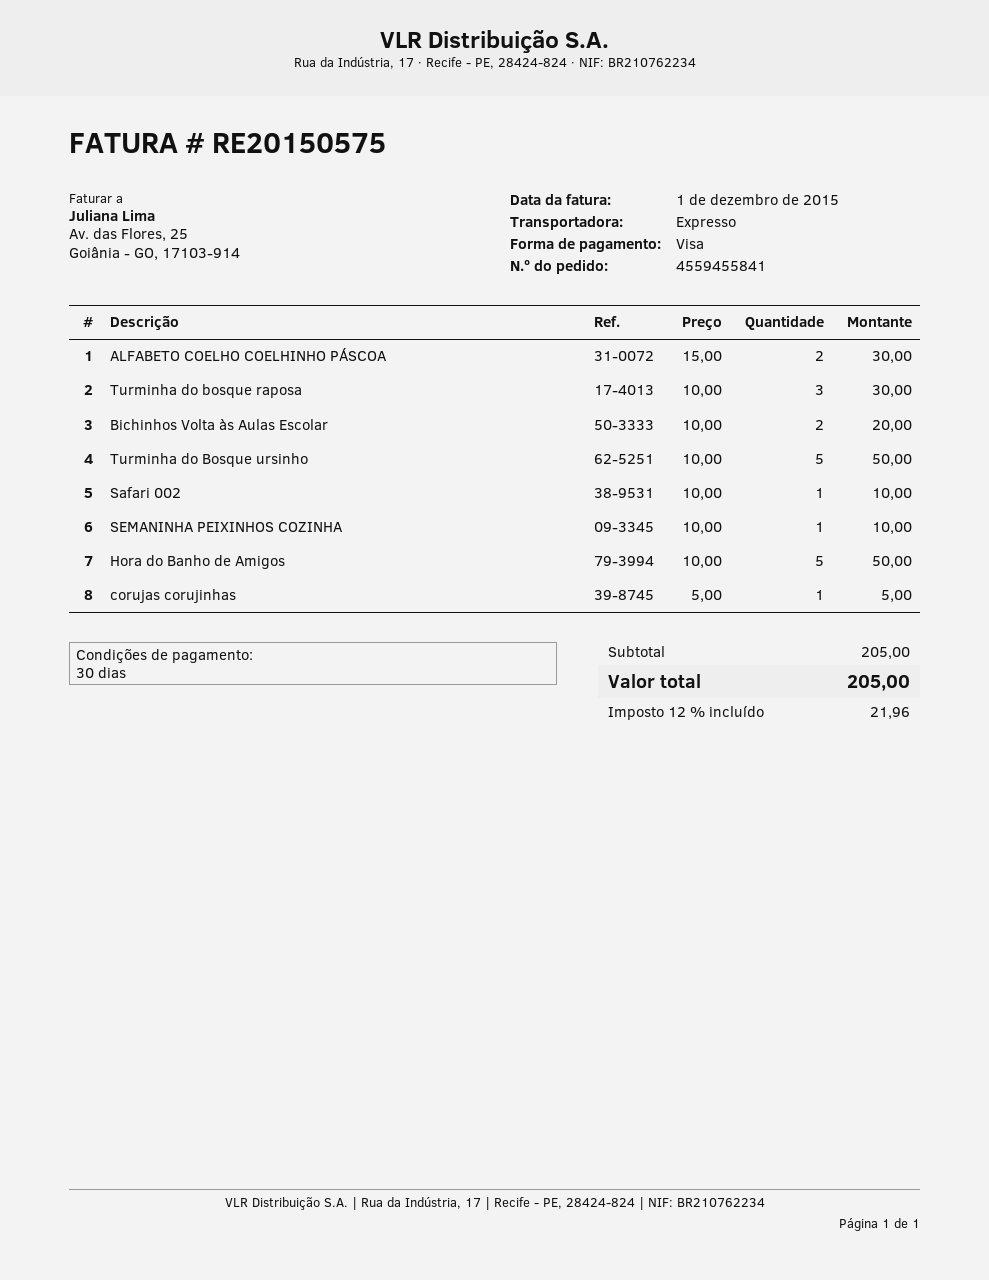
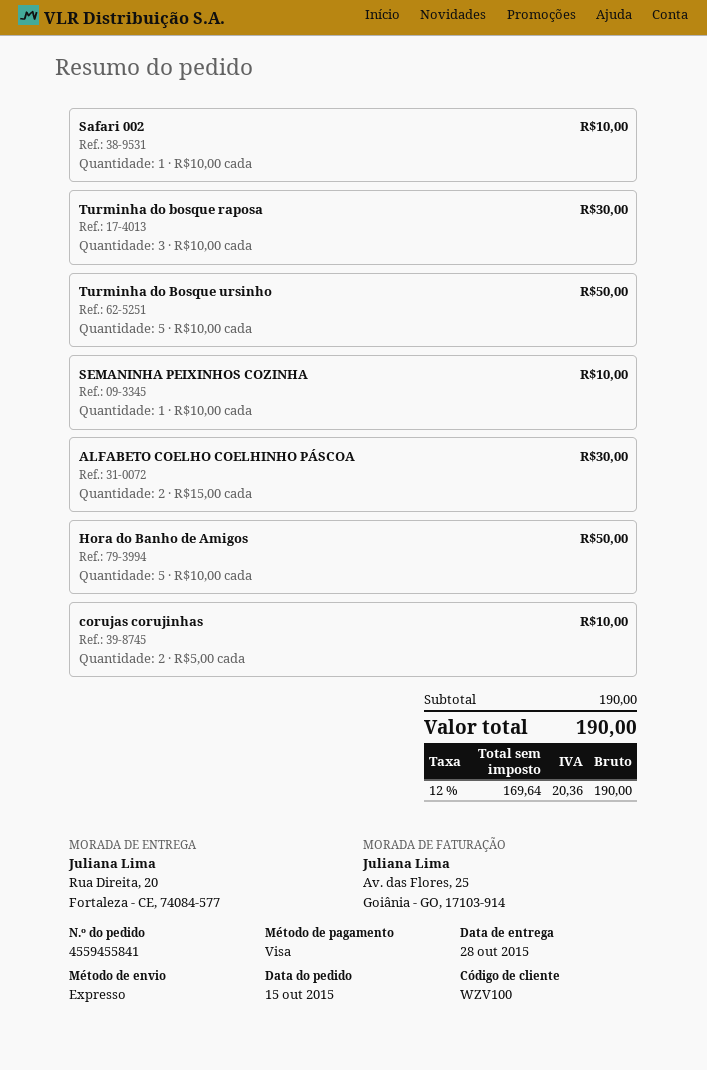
Bichinhos Volta às Aulas Escolar: 2 x 10.00 = 20.00 -> none
corujas corujinhas: 1 x 5.00 = 5.00 -> 2 x 5.00 = 10.00
subtotal: 205.00 -> 190.00
tax: 12% = 21.96 -> 12% = 20.36
total: 205.00 -> 190.00

